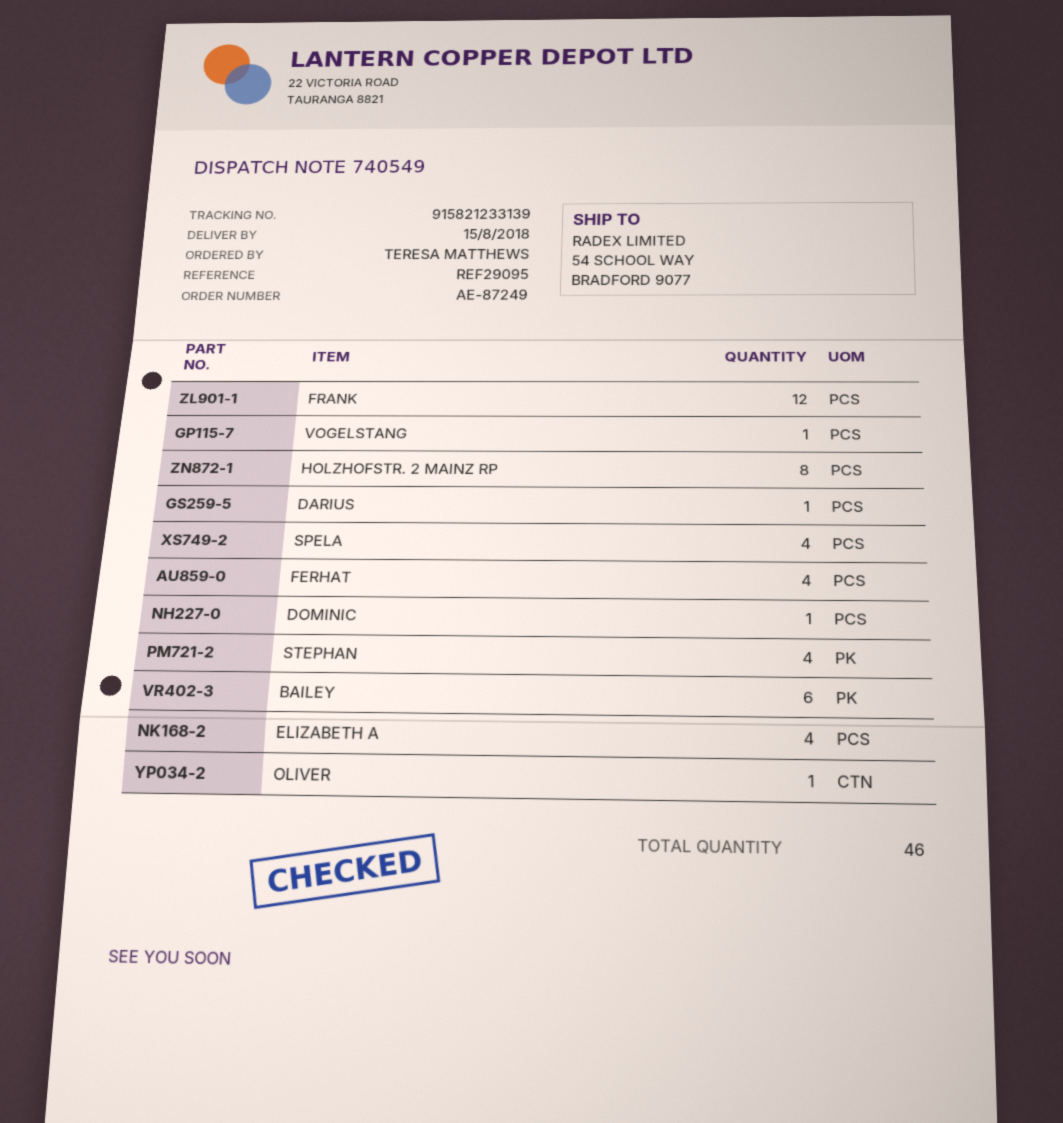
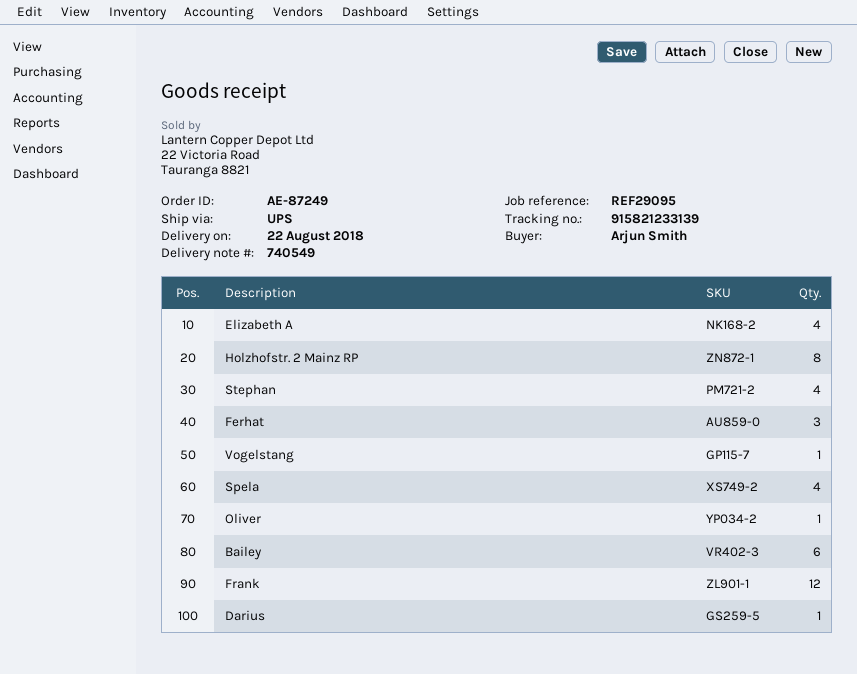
delivery date: 2018-08-15 -> 2018-08-22
ordered by: TERESA MATTHEWS -> Arjun Smith
FERHAT: 4 -> 3
DOMINIC: 1 -> none

